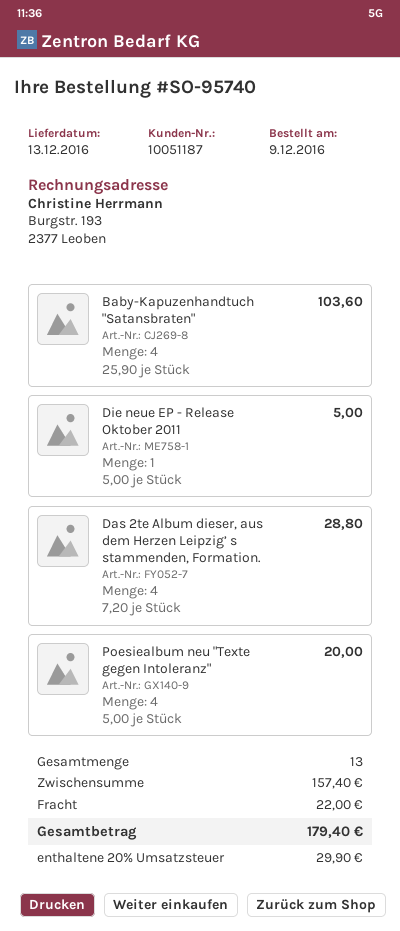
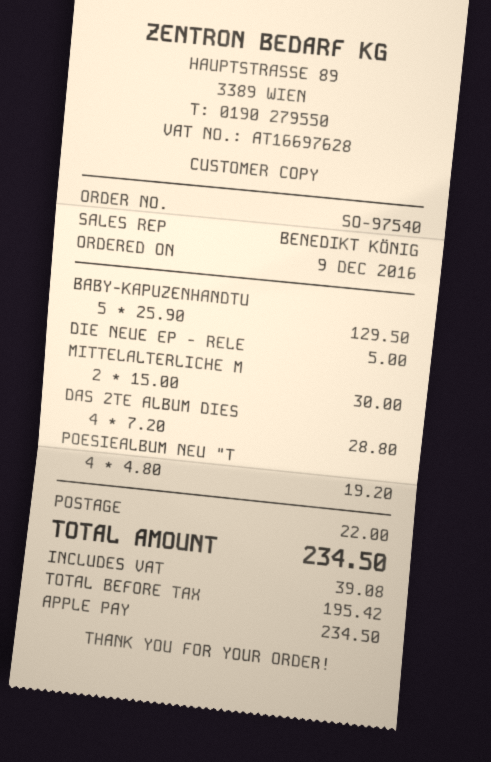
order number: SO-95740 -> SO-97540
Baby-Kapuzenhandtuch "Satansbraten": 4 x 25.90 = 103.60 -> 5 x 25.90 = 129.50
Poesiealbum neu "Texte gegen Intoleranz": 4 x 5.00 = 20.00 -> 4 x 4.80 = 19.20
MITTELALTERLICHE M: none -> 2 x 15.00 = 30.00
tax: 29.90 -> 39.08
total: 179.40 -> 234.50

